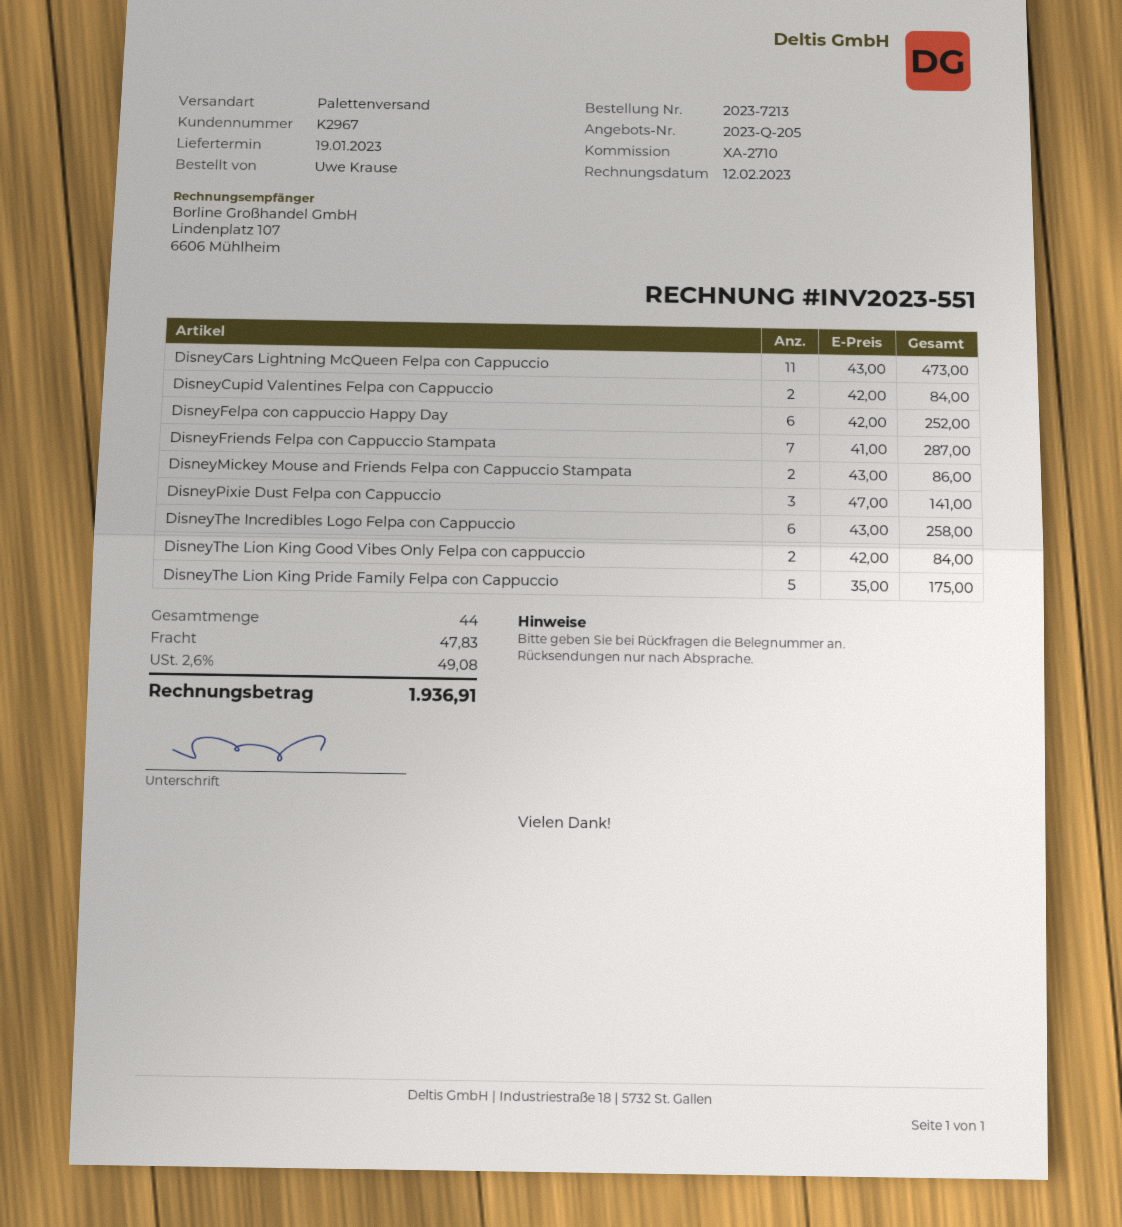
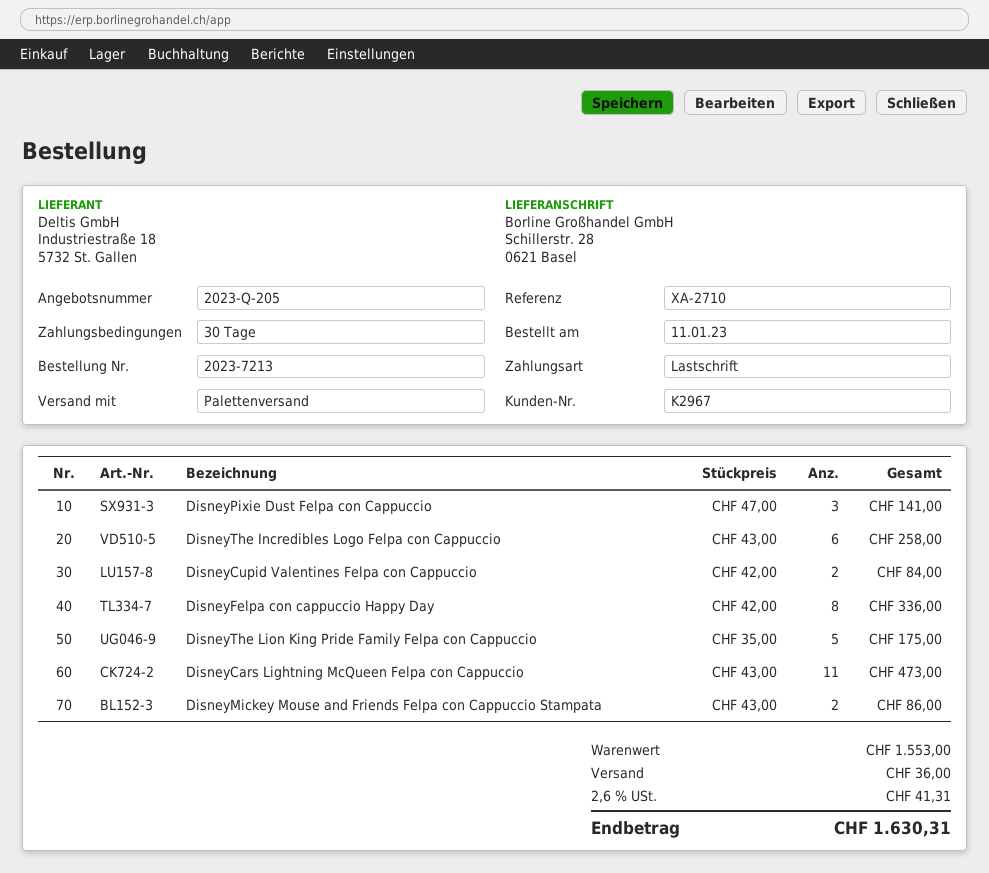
DisneyFelpa con cappuccio Happy Day: 6 x 42.00 = 252.00 -> 8 x 42.00 = 336.00
DisneyFriends Felpa con Cappuccio Stampata: 7 x 41.00 = 287.00 -> none
DisneyThe Lion King Good Vibes Only Felpa con cappuccio: 2 x 42.00 = 84.00 -> none
shipping: 47.83 -> 36.00
tax: 2.6% = 49.08 -> 2.6% = 41.31
total: 1936.91 -> 1630.31

